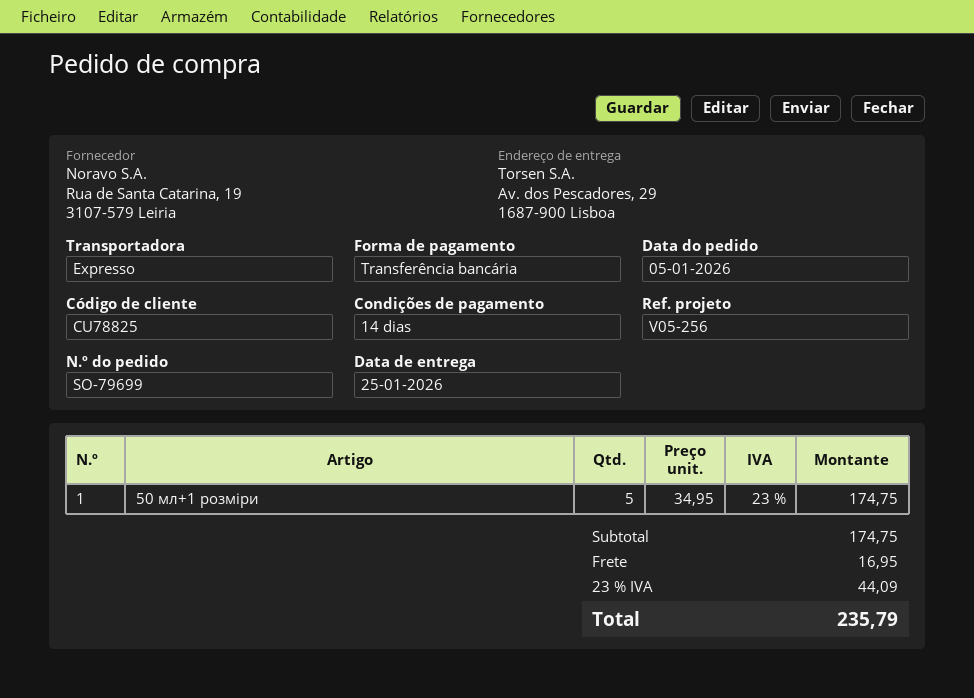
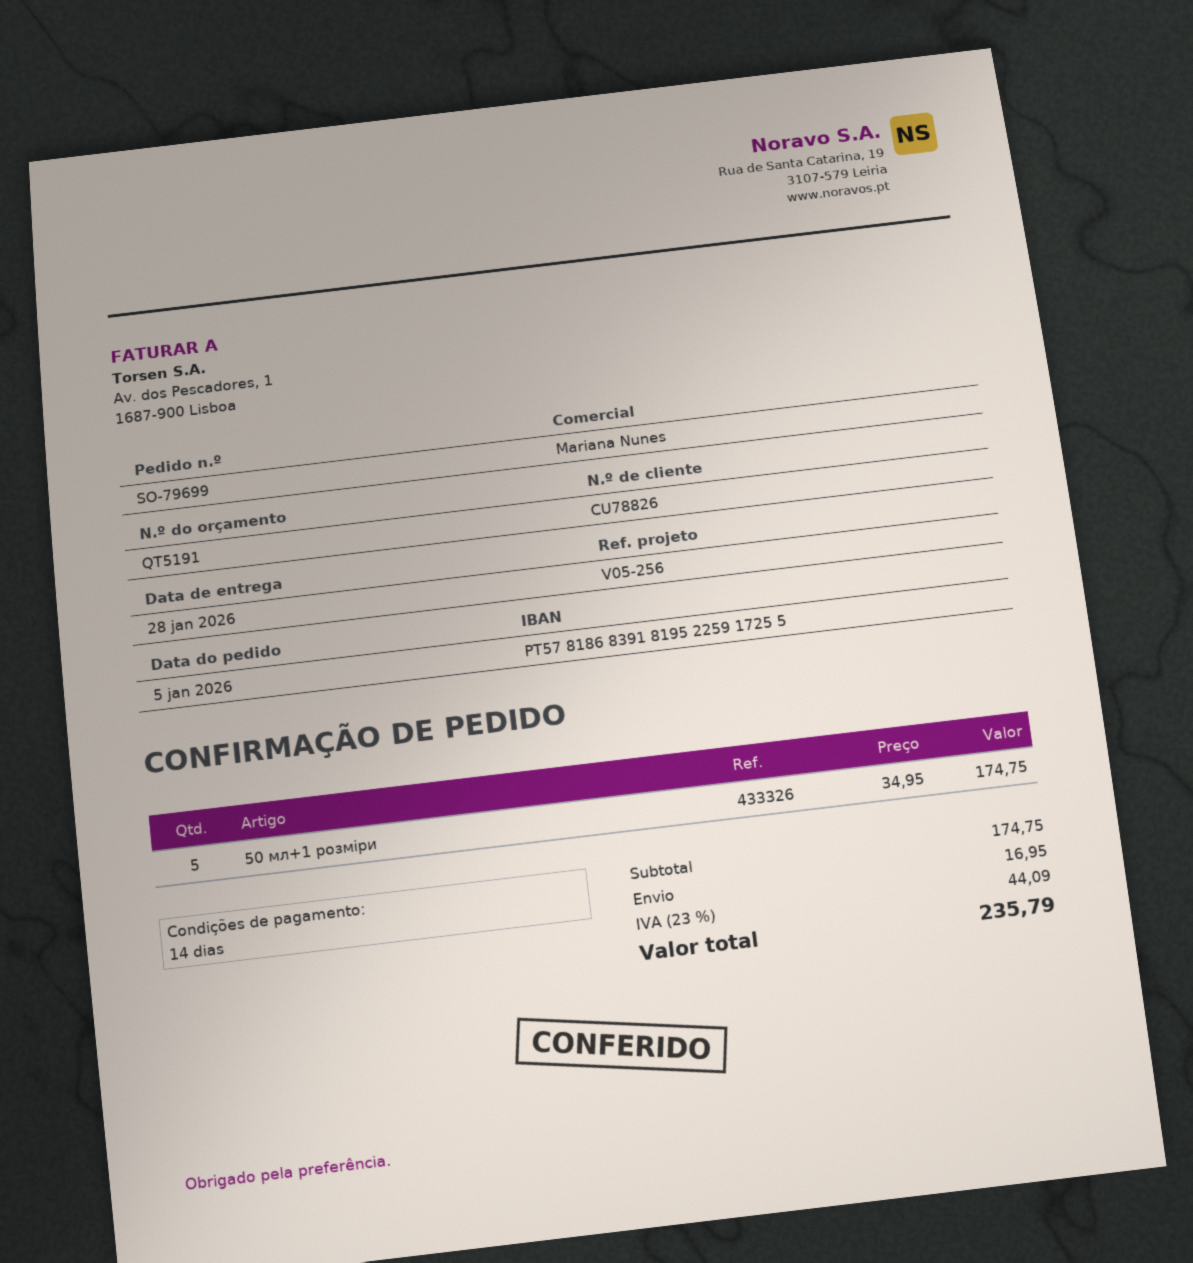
delivery date: 2026-01-25 -> 2026-01-28
customer number: CU78825 -> CU78826

